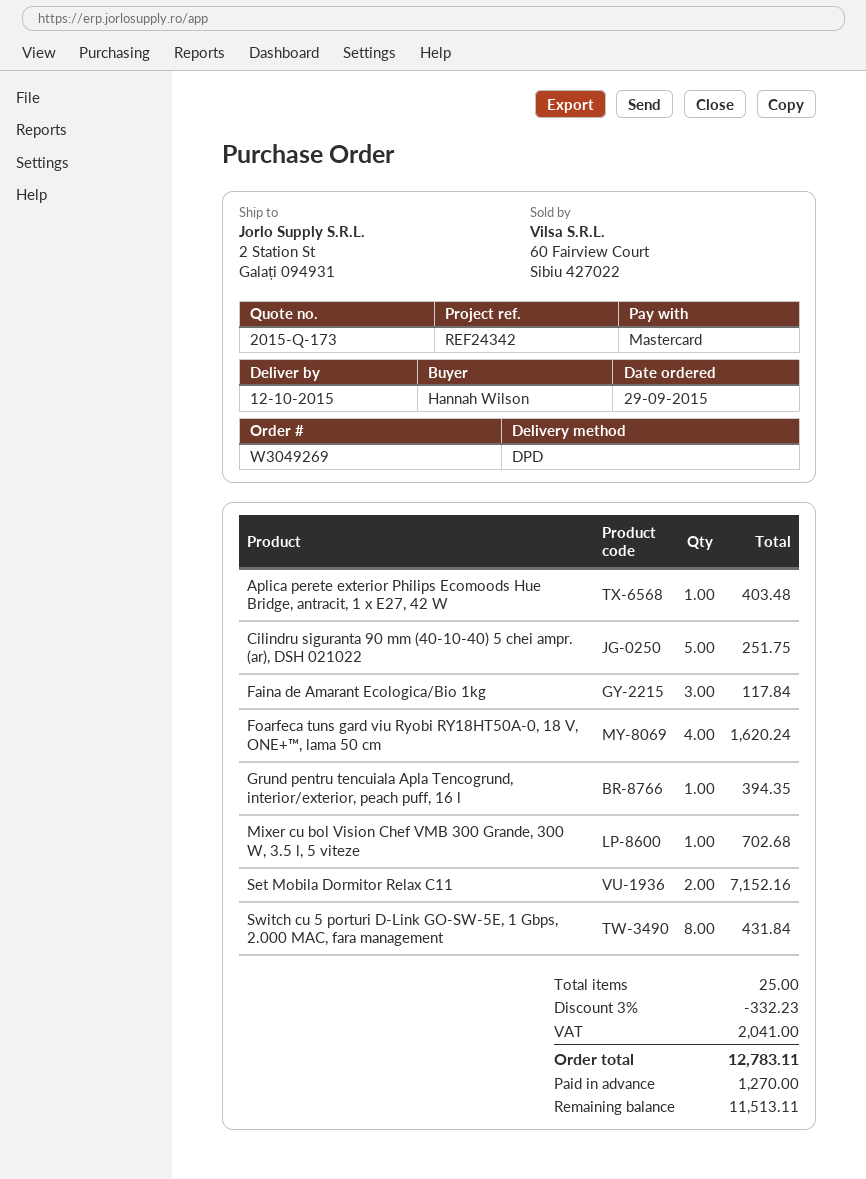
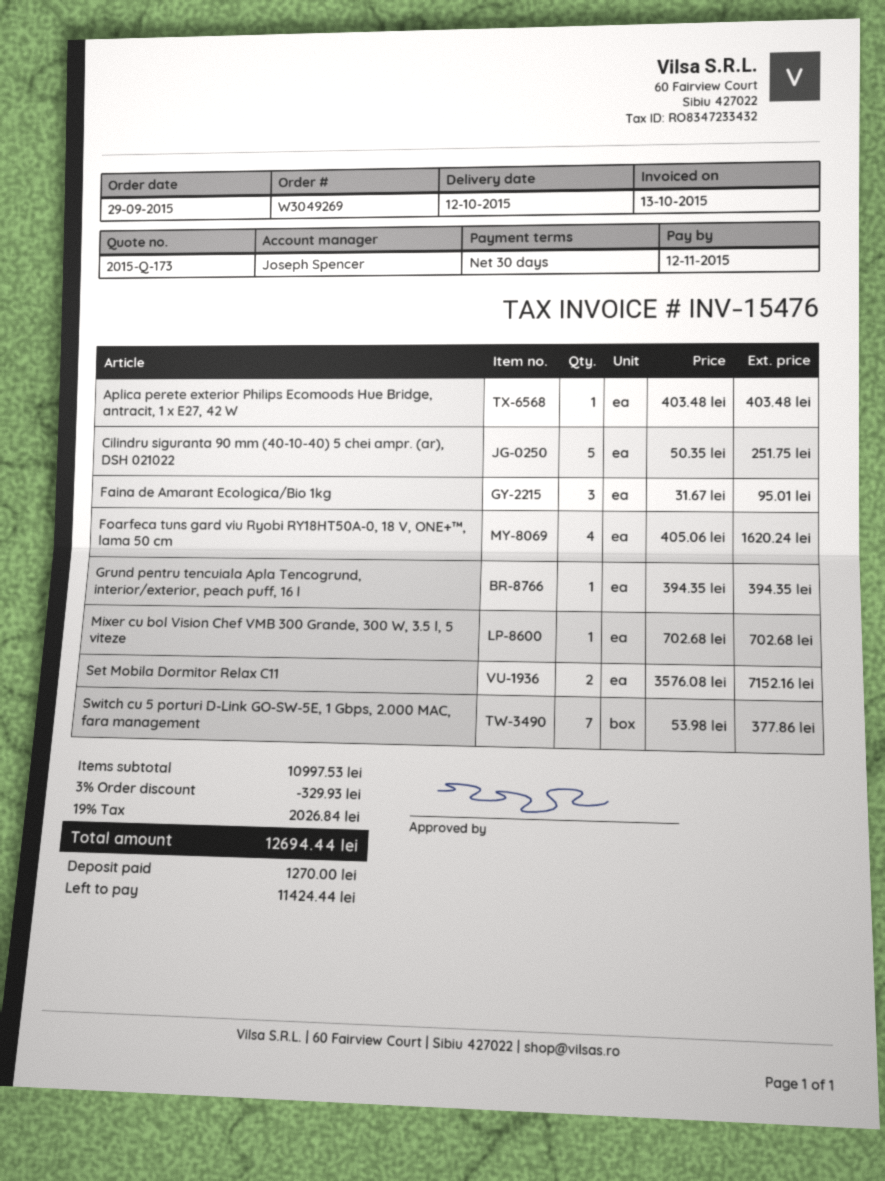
Faina de Amarant Ecologica/Bio 1kg: 3 for 117.84 -> 3 for 95.01
Switch cu 5 porturi D-Link GO-SW-5E, 1 Gbps, 2.000 MAC, fara management: 8 for 431.84 -> 7 for 377.86
discount: 3% = 332.23 -> 3% = 329.93
tax: 2041.00 -> 2026.84
total: 12783.11 -> 12694.44
balance: 11513.11 -> 11424.44

